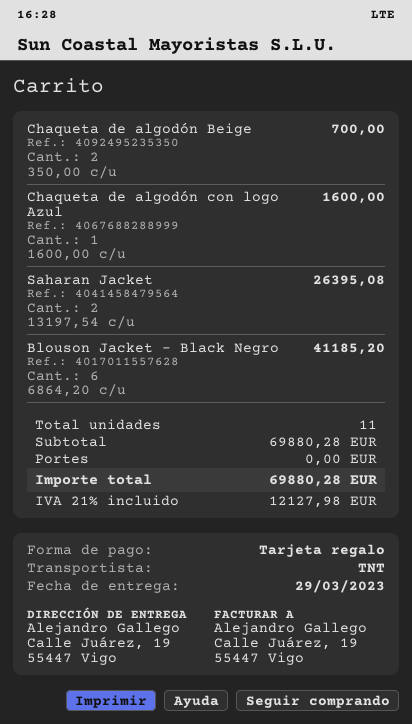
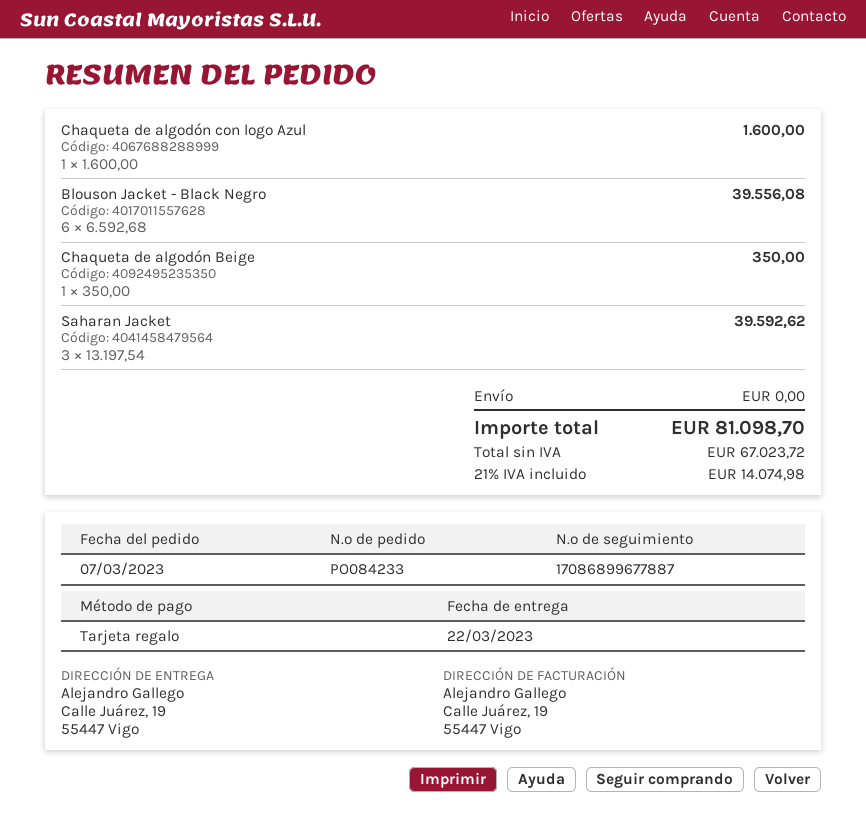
delivery date: 2023-03-29 -> 2023-03-22
Chaqueta de algodón Beige: 2 x 350.00 = 700.00 -> 1 x 350.00 = 350.00
Saharan Jacket: 2 x 13197.54 = 26395.08 -> 3 x 13197.54 = 39592.62
Blouson Jacket - Black Negro: 6 x 6864.20 = 41185.20 -> 6 x 6592.68 = 39556.08
tax: 21% = 12127.98 -> 21% = 14074.98
total: 69880.28 -> 81098.70

